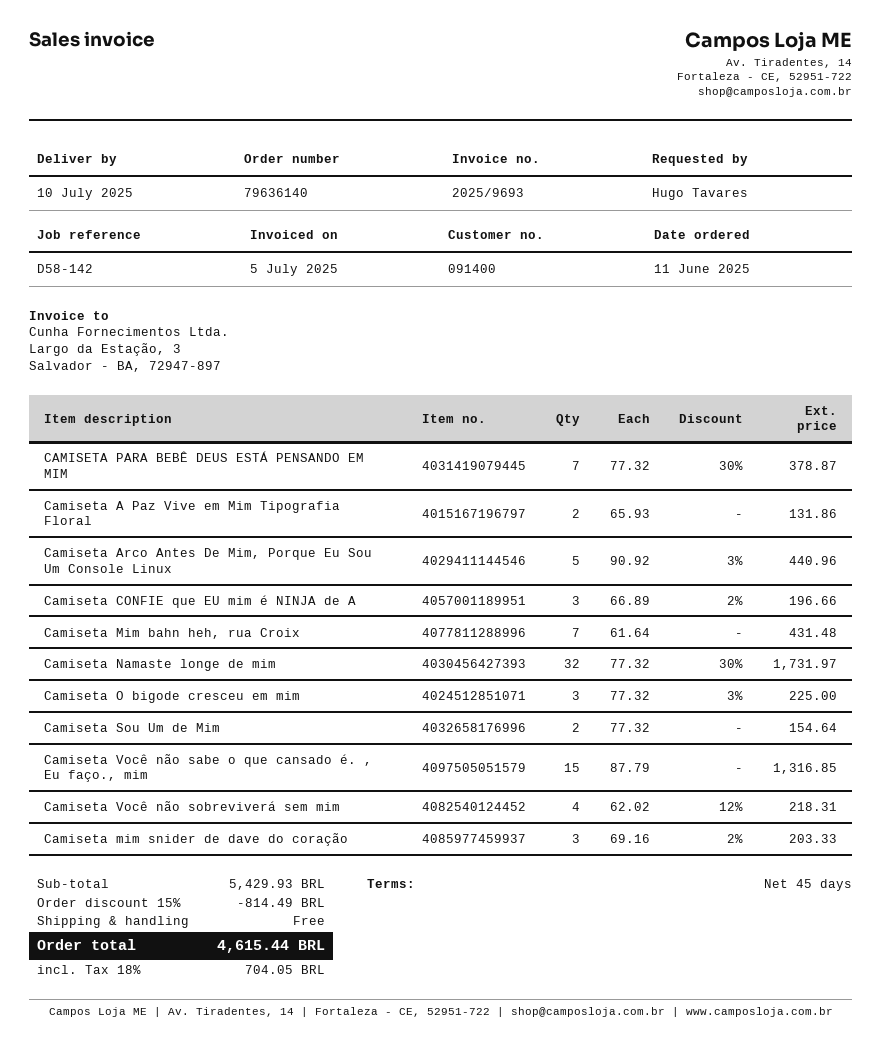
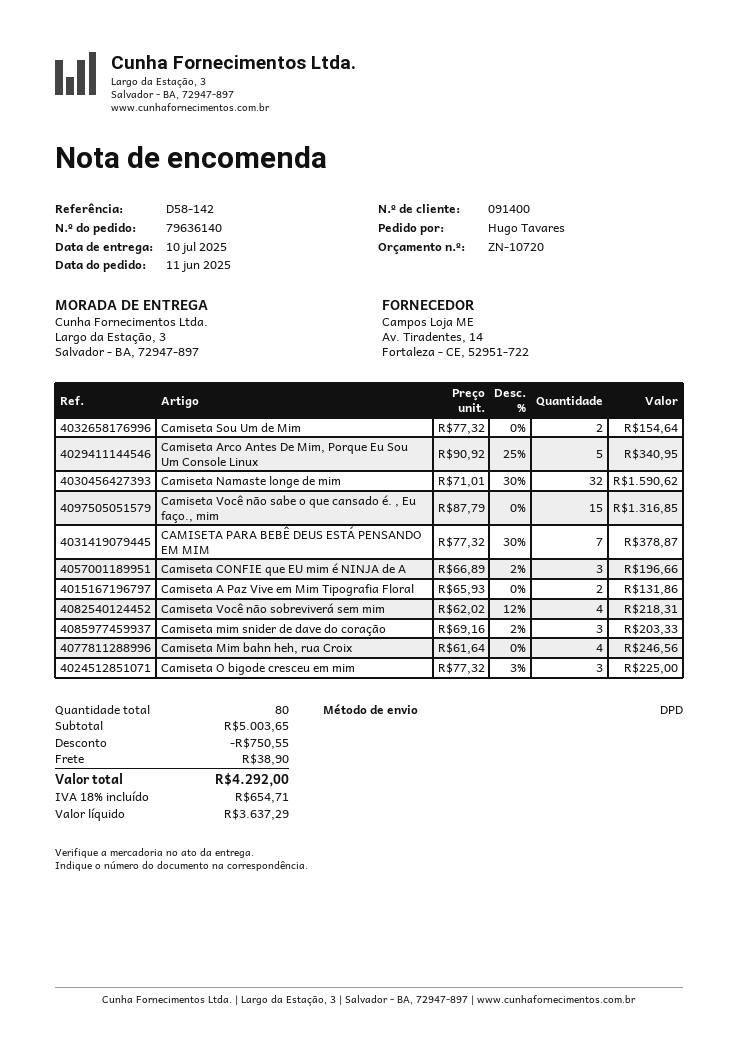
Camiseta Arco Antes De Mim, Porque Eu Sou Um Console Linux: 5 x 90.92 - 3% = 440.96 -> 5 x 90.92 - 25% = 340.95
Camiseta Mim bahn heh, rua Croix: 7 x 61.64 = 431.48 -> 4 x 61.64 = 246.56
Camiseta Namaste longe de mim: 32 x 77.32 - 30% = 1731.97 -> 32 x 71.01 - 30% = 1590.62
subtotal: 5429.93 -> 5003.65
discount: 814.49 -> 750.55
shipping: 0.00 -> 38.90
tax: 18% = 704.05 -> 18% = 654.71
total: 4615.44 -> 4292.00

